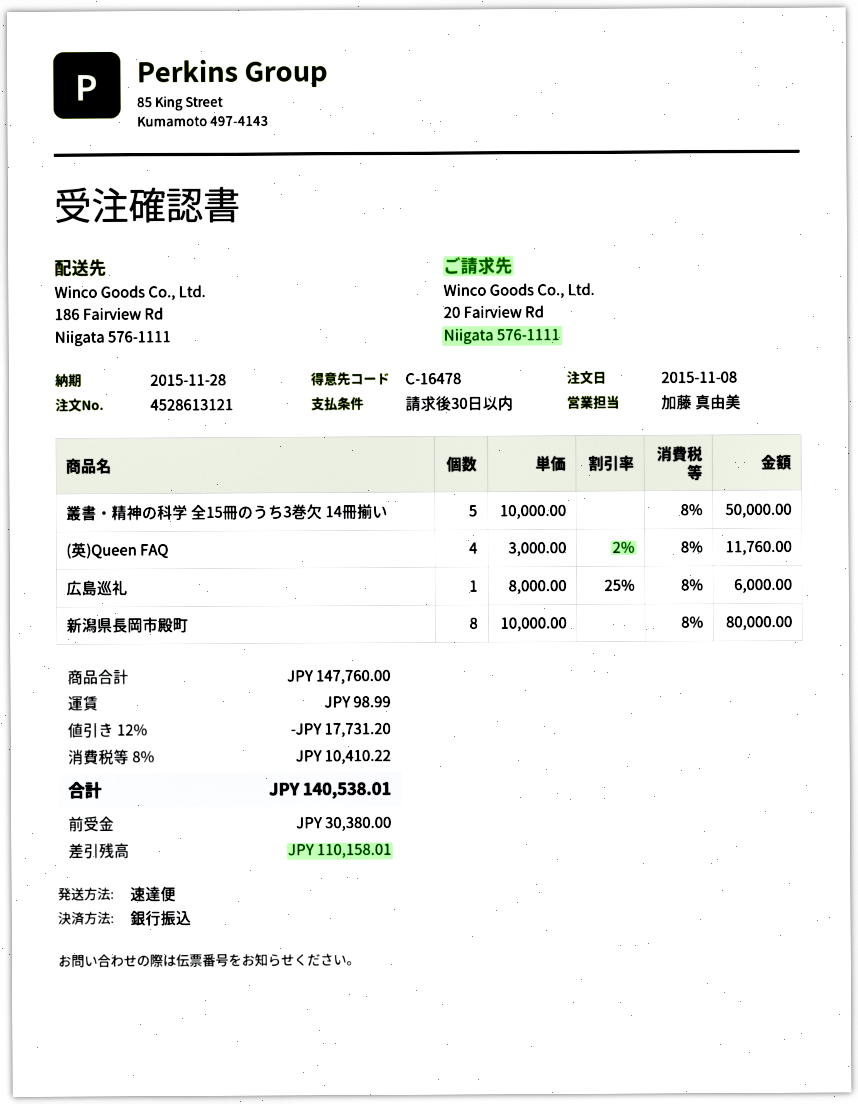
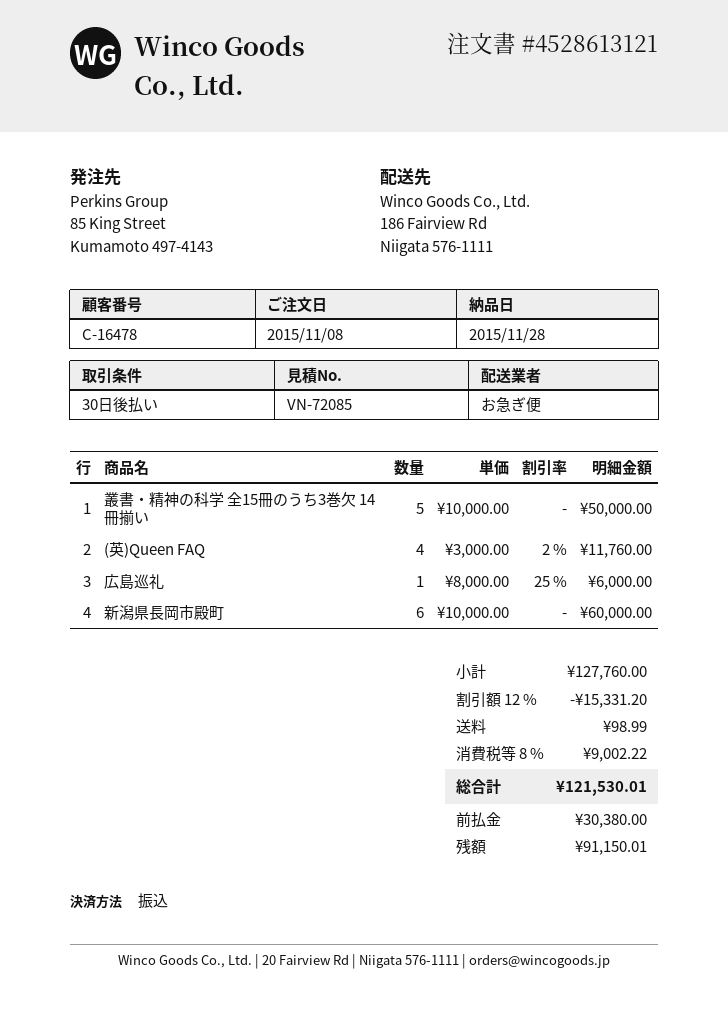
新潟県長岡市殿町: 8 x 10000.00 = 80000.00 -> 6 x 10000.00 = 60000.00
subtotal: 147760.00 -> 127760.00
discount: 12% = 17731.20 -> 12% = 15331.20
tax: 8% = 10410.22 -> 8% = 9002.22
total: 140538.01 -> 121530.01
balance: 110158.01 -> 91150.01

